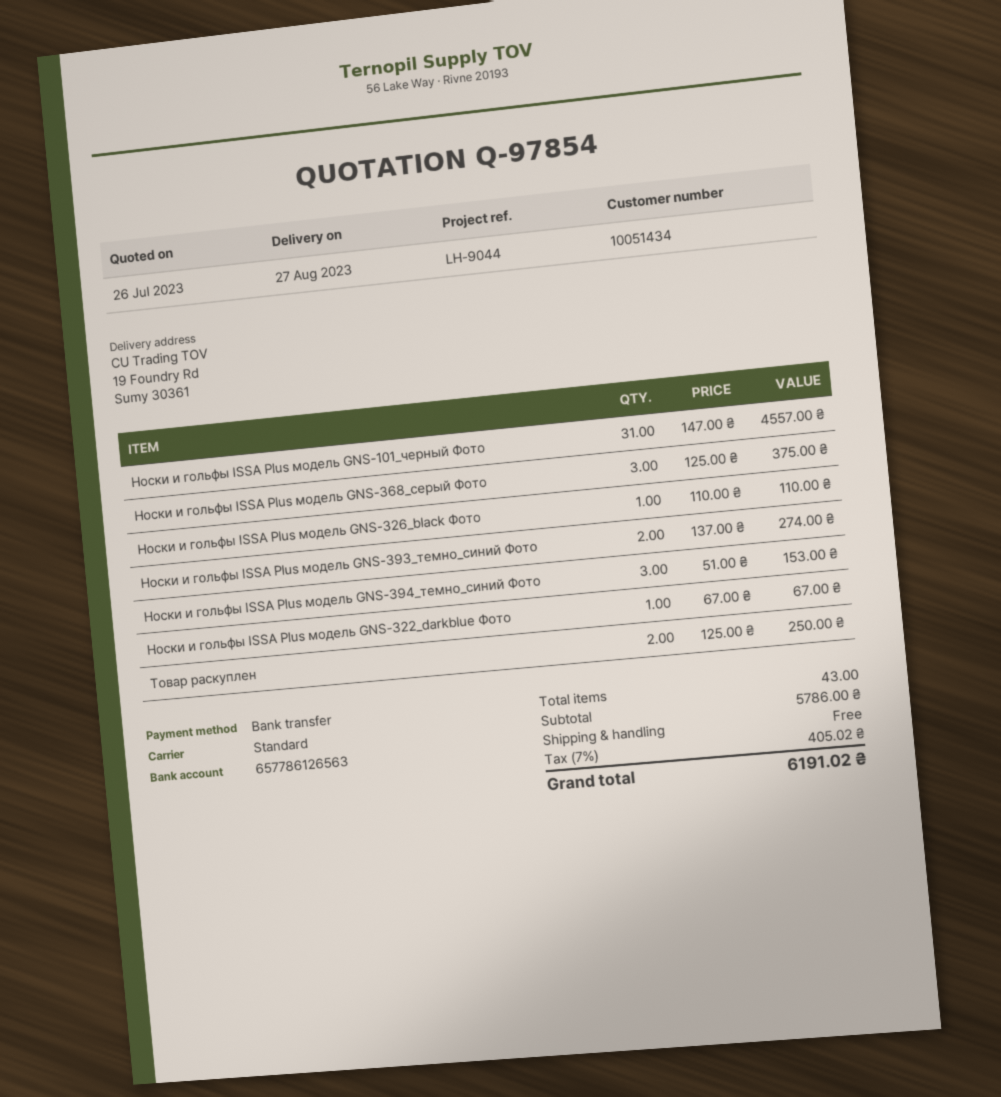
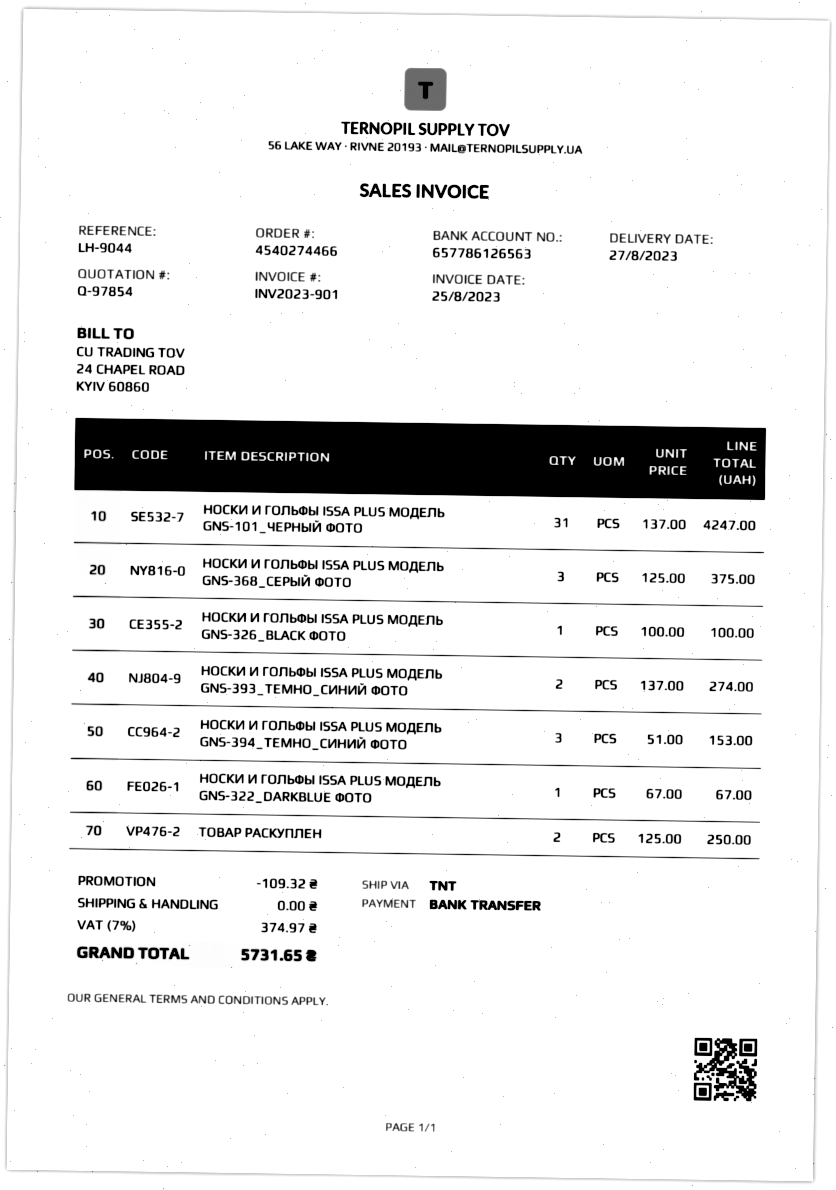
shipping method: standard -> TNT
Носки и гольфы ISSA Plus модель GNS-101_черный Фото: 31 x 147.00 = 4557.00 -> 31 x 137.00 = 4247.00
Носки и гольфы ISSA Plus модель GNS-326_black Фото: 1 x 110.00 = 110.00 -> 1 x 100.00 = 100.00
discount: none -> 109.32
tax: 7% = 405.02 -> 7% = 374.97
total: 6191.02 -> 5731.65

